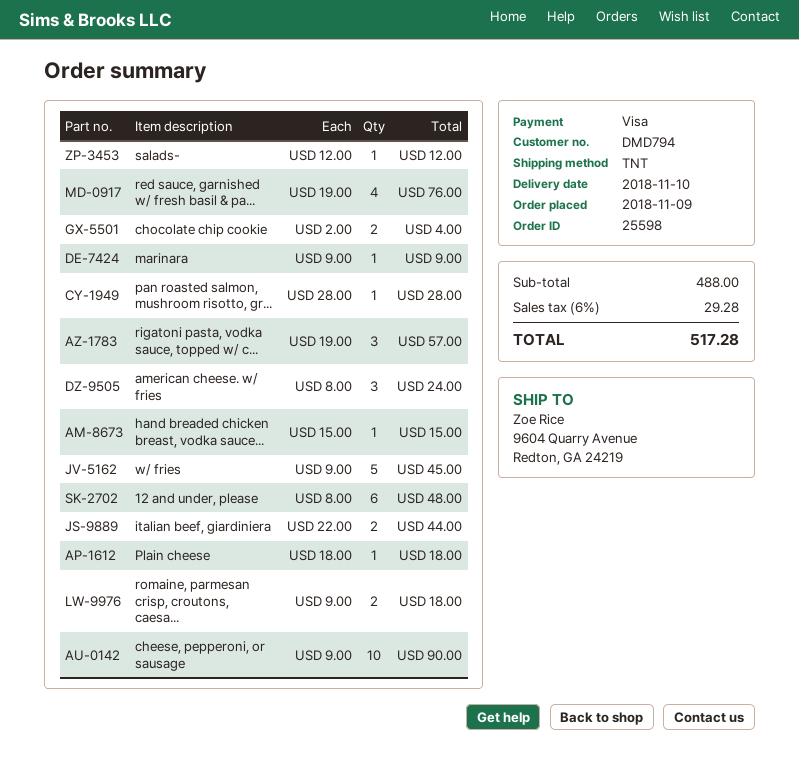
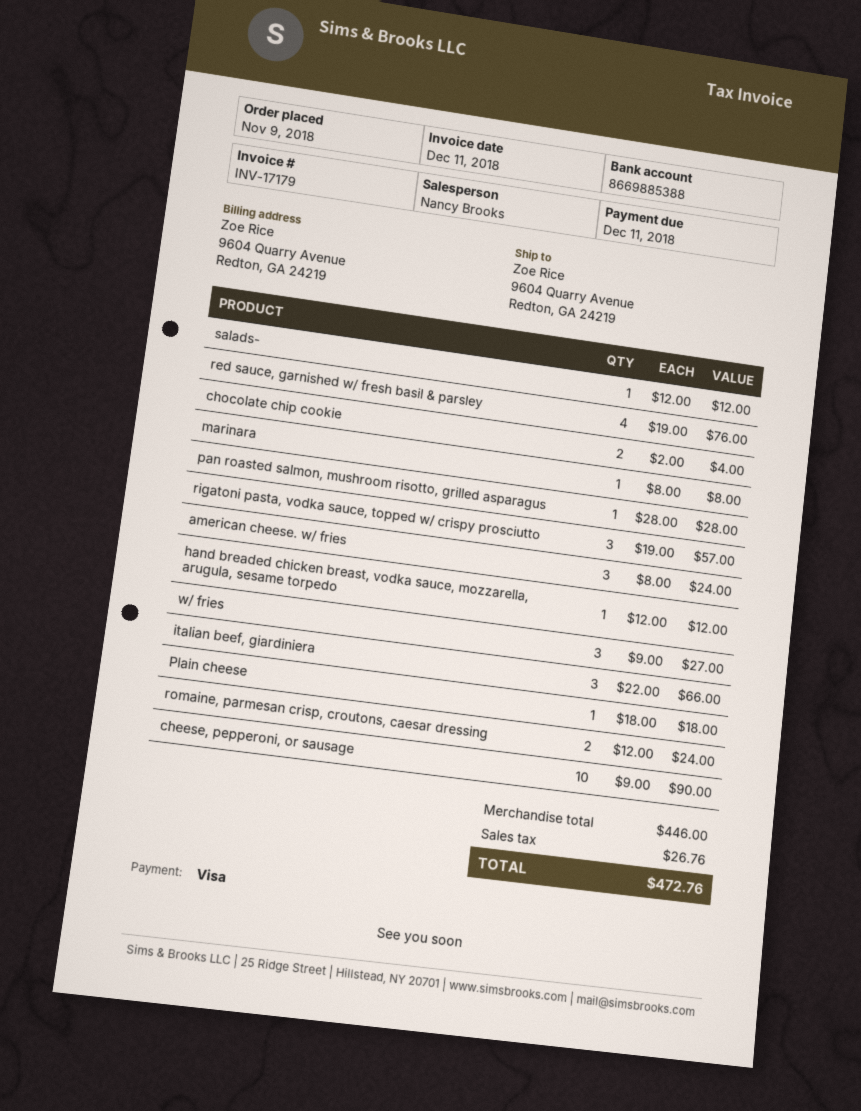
marinara: 1 x 9.00 = 9.00 -> 1 x 8.00 = 8.00
hand breaded chicken breast, vodka sauce...: 1 x 15.00 = 15.00 -> 1 x 12.00 = 12.00
w/ fries: 5 x 9.00 = 45.00 -> 3 x 9.00 = 27.00
12 and under, please: 6 x 8.00 = 48.00 -> none
italian beef, giardiniera: 2 x 22.00 = 44.00 -> 3 x 22.00 = 66.00
romaine, parmesan crisp, croutons, caesa...: 2 x 9.00 = 18.00 -> 2 x 12.00 = 24.00
subtotal: 488.00 -> 446.00
tax: 29.28 -> 26.76
total: 517.28 -> 472.76

